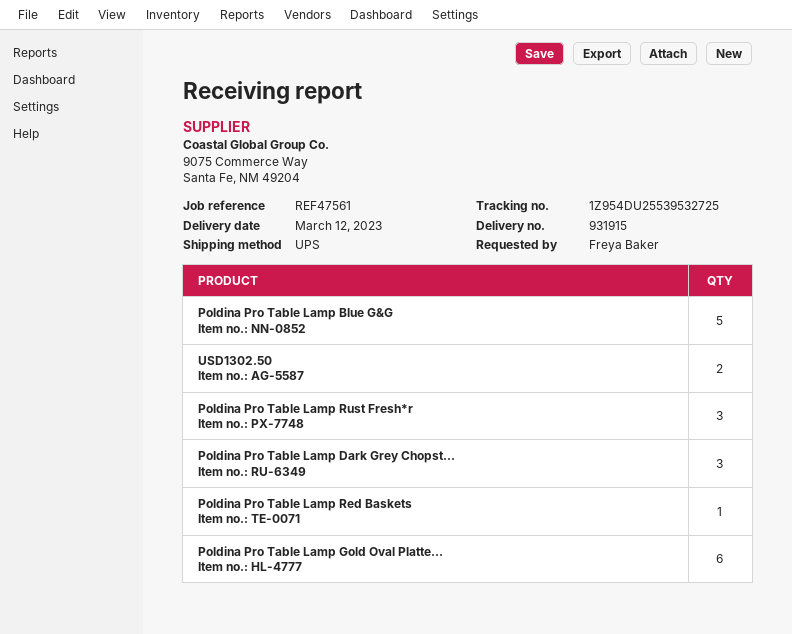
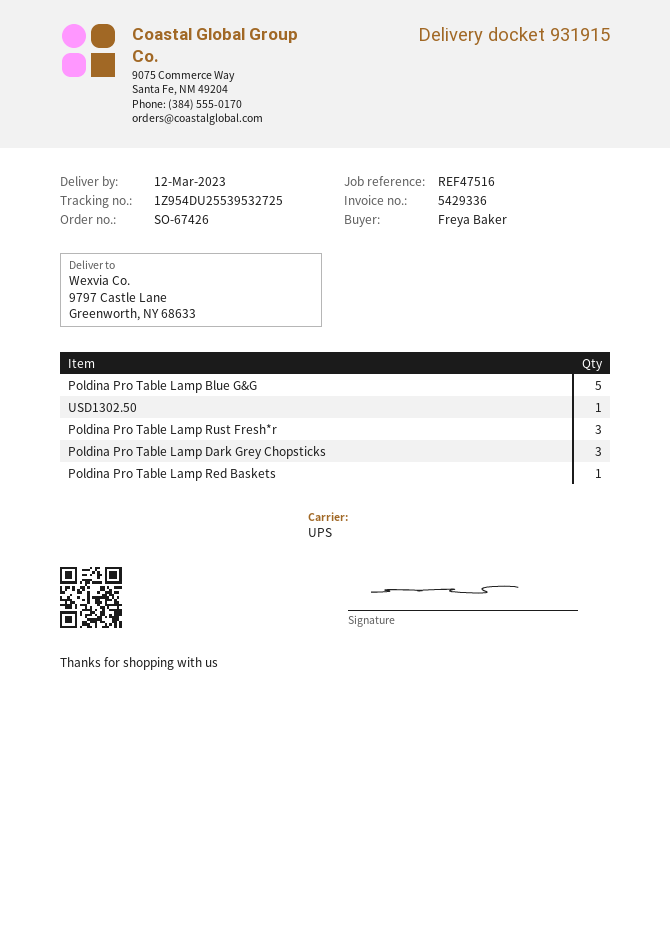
reference: REF47561 -> REF47516
USD1302.50: 2 -> 1
Poldina Pro Table Lamp Gold Oval Platte...: 6 -> none

